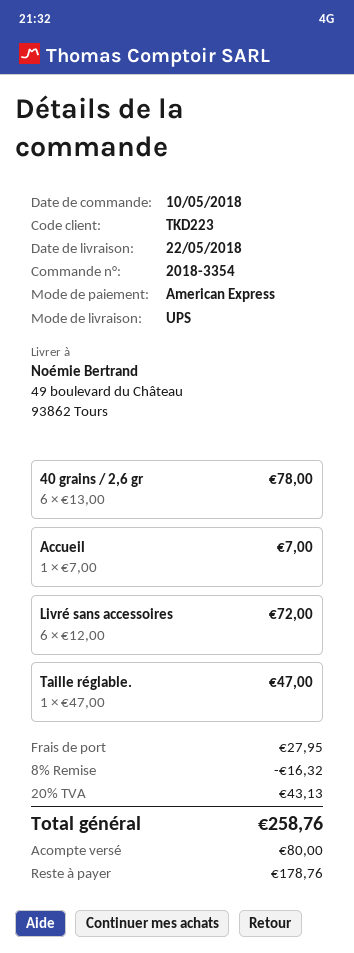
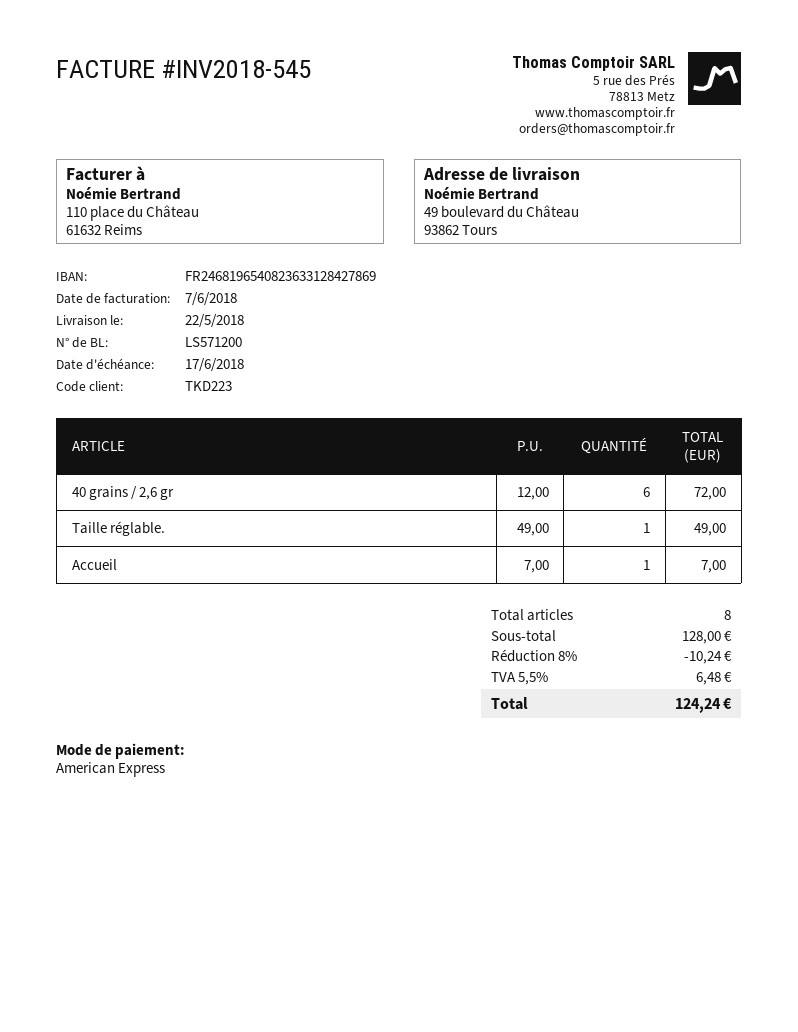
40 grains / 2,6 gr: 6 x 13.00 = 78.00 -> 6 x 12.00 = 72.00
Livré sans accessoires: 6 x 12.00 = 72.00 -> none
Taille réglable.: 1 x 47.00 = 47.00 -> 1 x 49.00 = 49.00
discount: 8% = 16.32 -> 8% = 10.24
shipping: 27.95 -> none
tax: 20% = 43.13 -> 5.5% = 6.48
total: 258.76 -> 124.24

